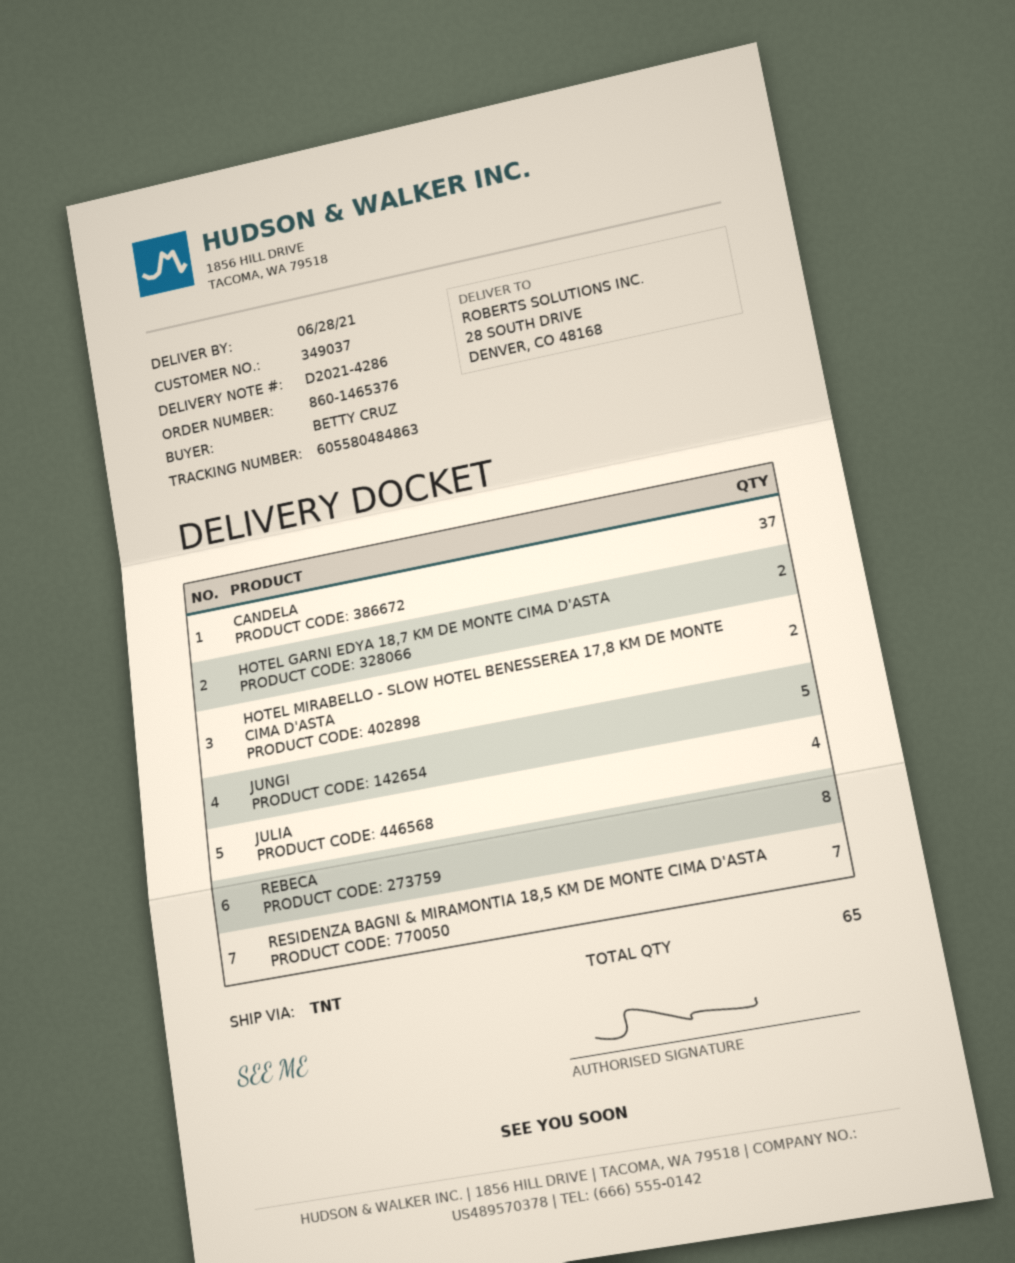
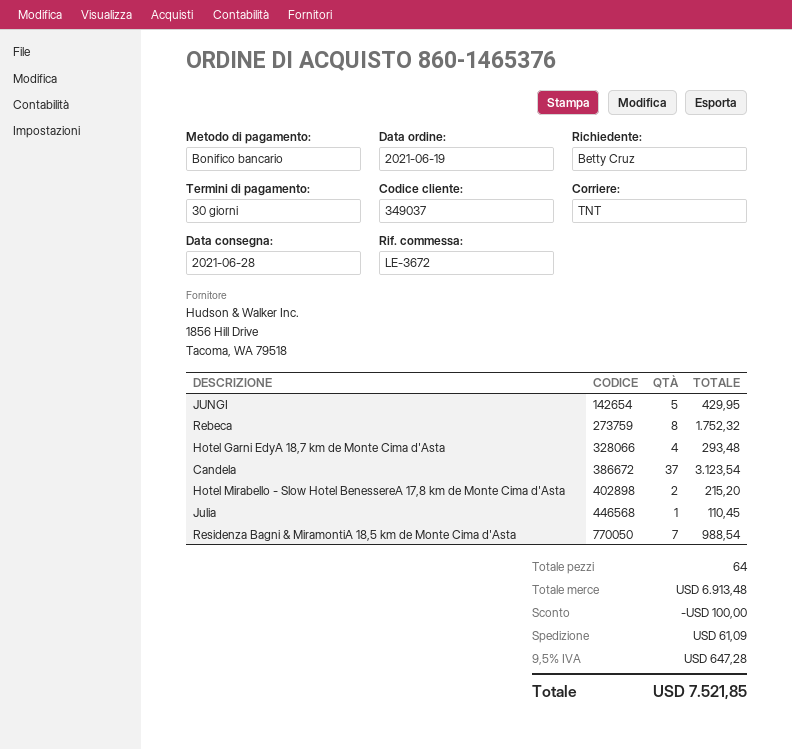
HOTEL GARNI EDYA 18,7 KM DE MONTE CIMA D'ASTA: 2 -> 4
JULIA: 4 -> 1
total quantity: 65 -> 64

